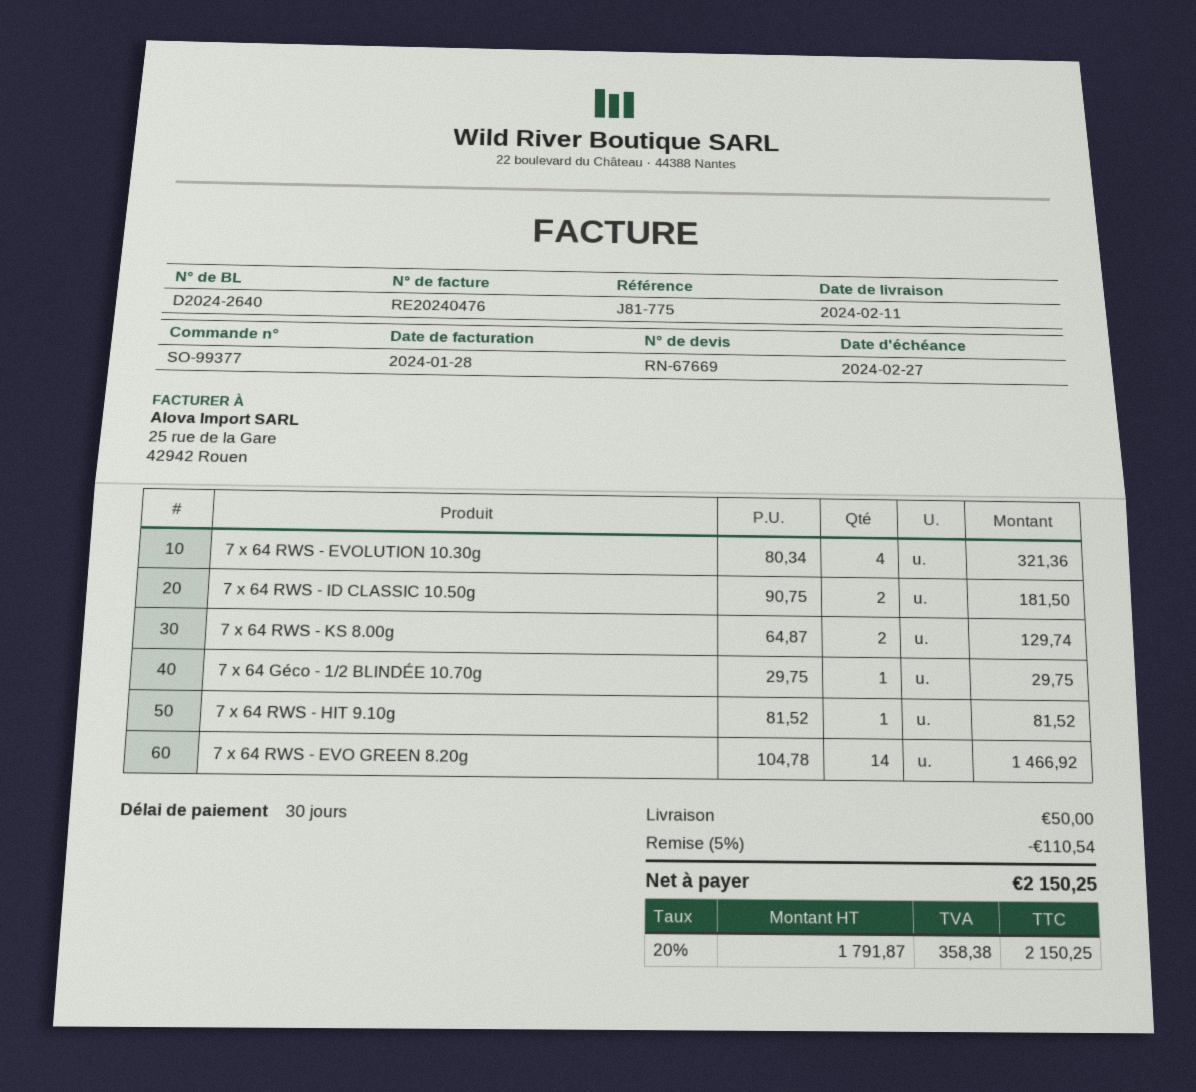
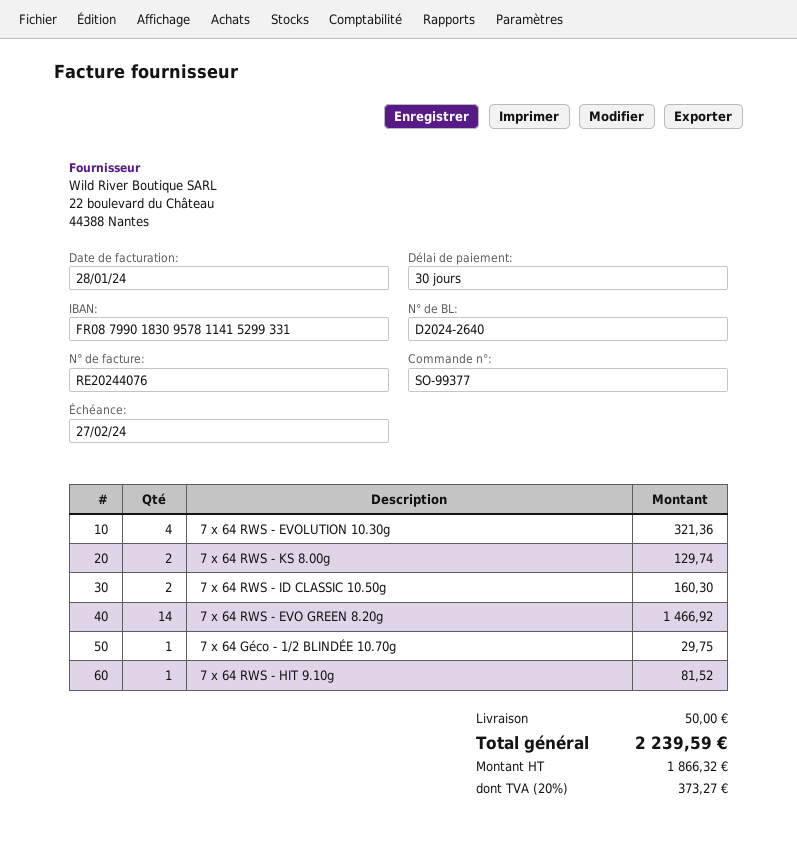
invoice number: RE20240476 -> RE20244076
7 x 64 RWS - ID CLASSIC 10.50g: 2 for 181.50 -> 2 for 160.30
discount: 5% = 110.54 -> none
net: 1791.87 -> 1866.32
tax: 20% = 358.38 -> 20% = 373.27
total: 2150.25 -> 2239.59

